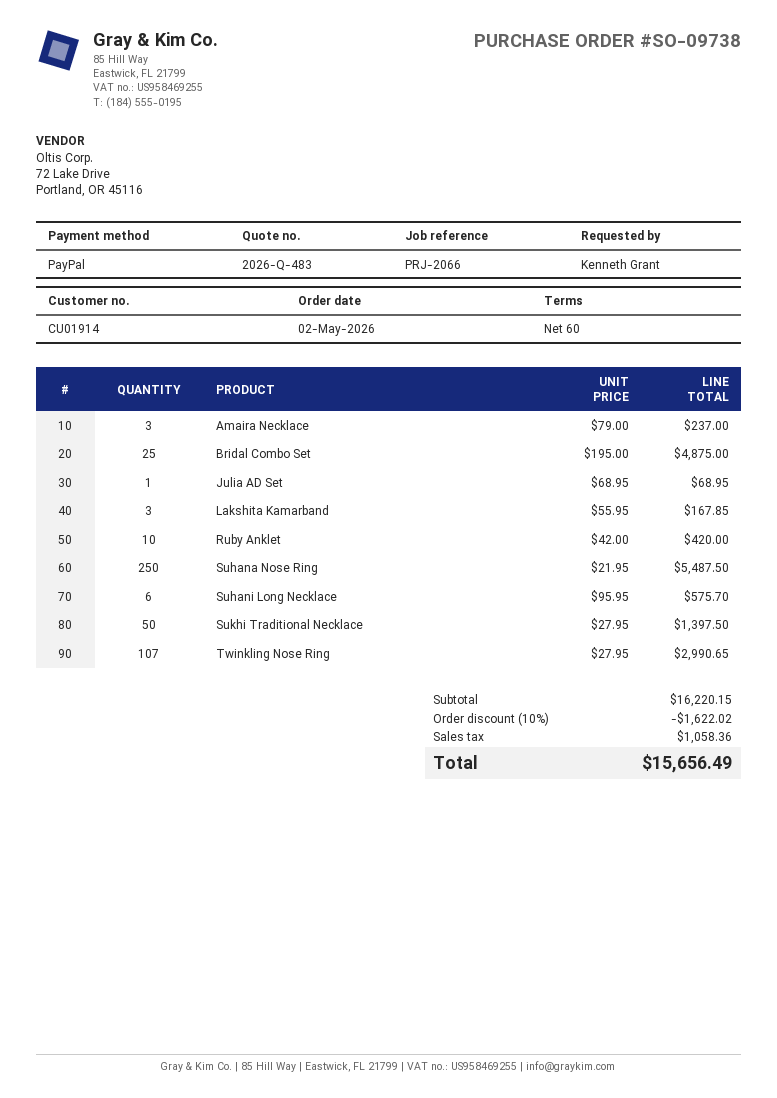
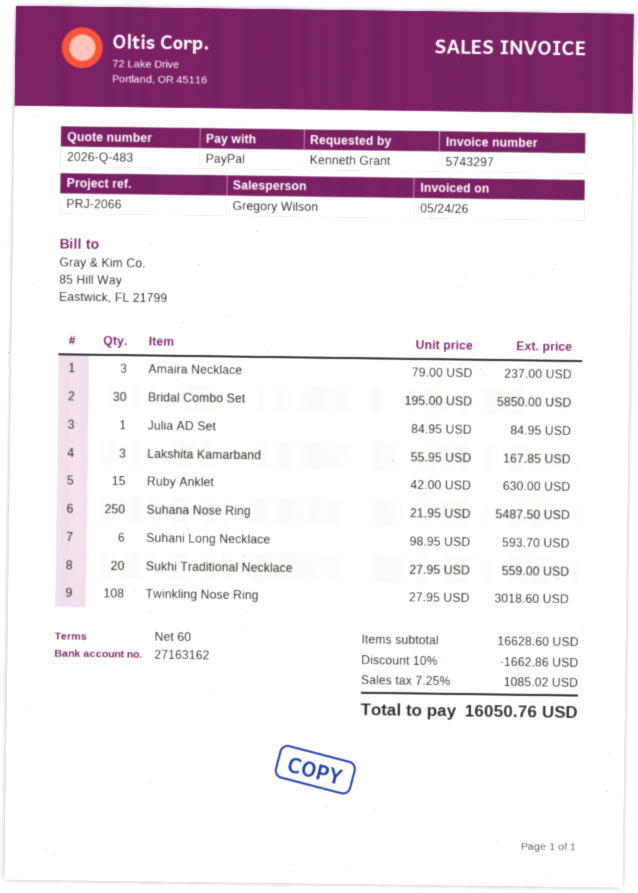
Bridal Combo Set: 25 x 195.00 = 4875.00 -> 30 x 195.00 = 5850.00
Julia AD Set: 1 x 68.95 = 68.95 -> 1 x 84.95 = 84.95
Ruby Anklet: 10 x 42.00 = 420.00 -> 15 x 42.00 = 630.00
Suhani Long Necklace: 6 x 95.95 = 575.70 -> 6 x 98.95 = 593.70
Sukhi Traditional Necklace: 50 x 27.95 = 1397.50 -> 20 x 27.95 = 559.00
Twinkling Nose Ring: 107 x 27.95 = 2990.65 -> 108 x 27.95 = 3018.60
subtotal: 16220.15 -> 16628.60
discount: 10% = 1622.02 -> 10% = 1662.86
tax: 1058.36 -> 1085.02
total: 15656.49 -> 16050.76

